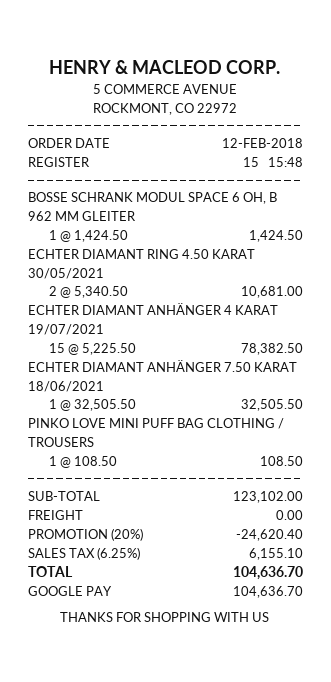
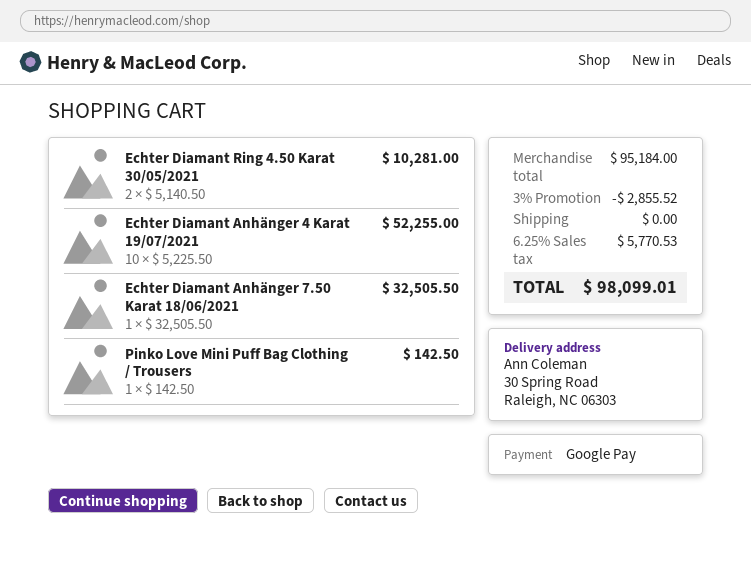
BOSSE SCHRANK MODUL SPACE 6 OH, B 962 MM GLEITER: 1 x 1424.50 = 1424.50 -> none
ECHTER DIAMANT RING 4.50 KARAT 30/05/2021: 2 x 5340.50 = 10681.00 -> 2 x 5140.50 = 10281.00
ECHTER DIAMANT ANHÄNGER 4 KARAT 19/07/2021: 15 x 5225.50 = 78382.50 -> 10 x 5225.50 = 52255.00
PINKO LOVE MINI PUFF BAG CLOTHING / TROUSERS: 1 x 108.50 = 108.50 -> 1 x 142.50 = 142.50
subtotal: 123102.00 -> 95184.00
discount: 20% = 24620.40 -> 3% = 2855.52
tax: 6.25% = 6155.10 -> 6.25% = 5770.53
total: 104636.70 -> 98099.01

